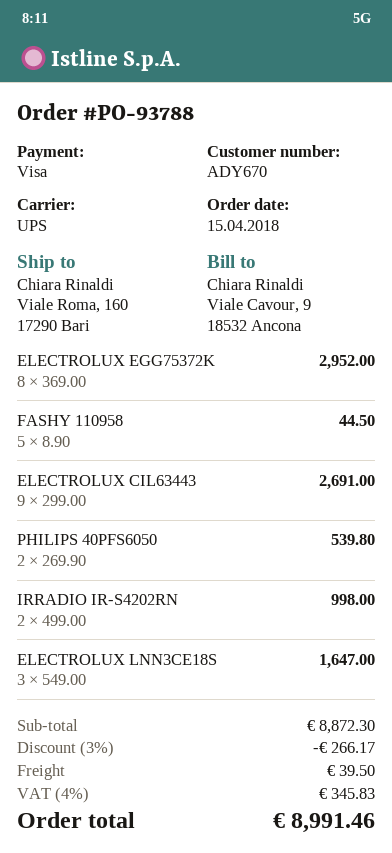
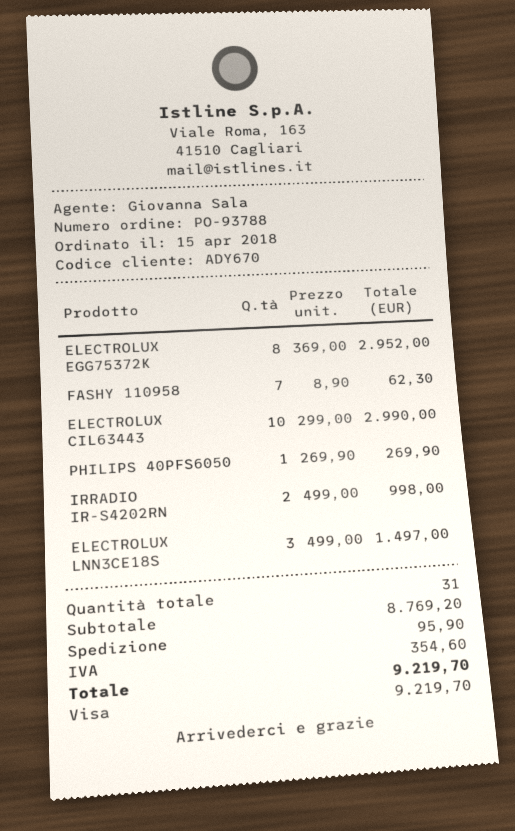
FASHY 110958: 5 x 8.90 = 44.50 -> 7 x 8.90 = 62.30
ELECTROLUX CIL63443: 9 x 299.00 = 2691.00 -> 10 x 299.00 = 2990.00
PHILIPS 40PFS6050: 2 x 269.90 = 539.80 -> 1 x 269.90 = 269.90
ELECTROLUX LNN3CE18S: 3 x 549.00 = 1647.00 -> 3 x 499.00 = 1497.00
subtotal: 8872.30 -> 8769.20
discount: 3% = 266.17 -> none
shipping: 39.50 -> 95.90
tax: 345.83 -> 354.60
total: 8991.46 -> 9219.70

